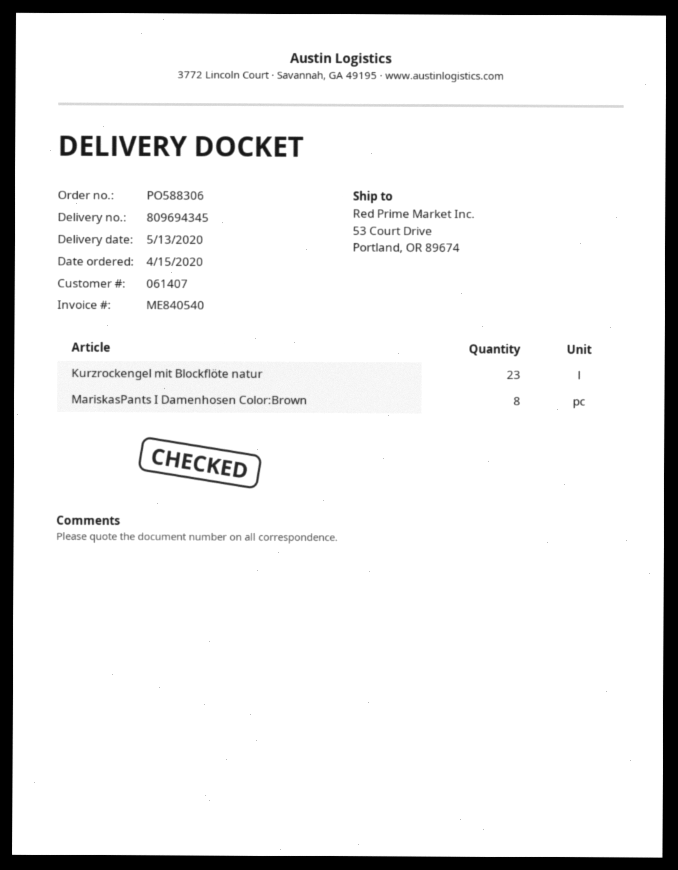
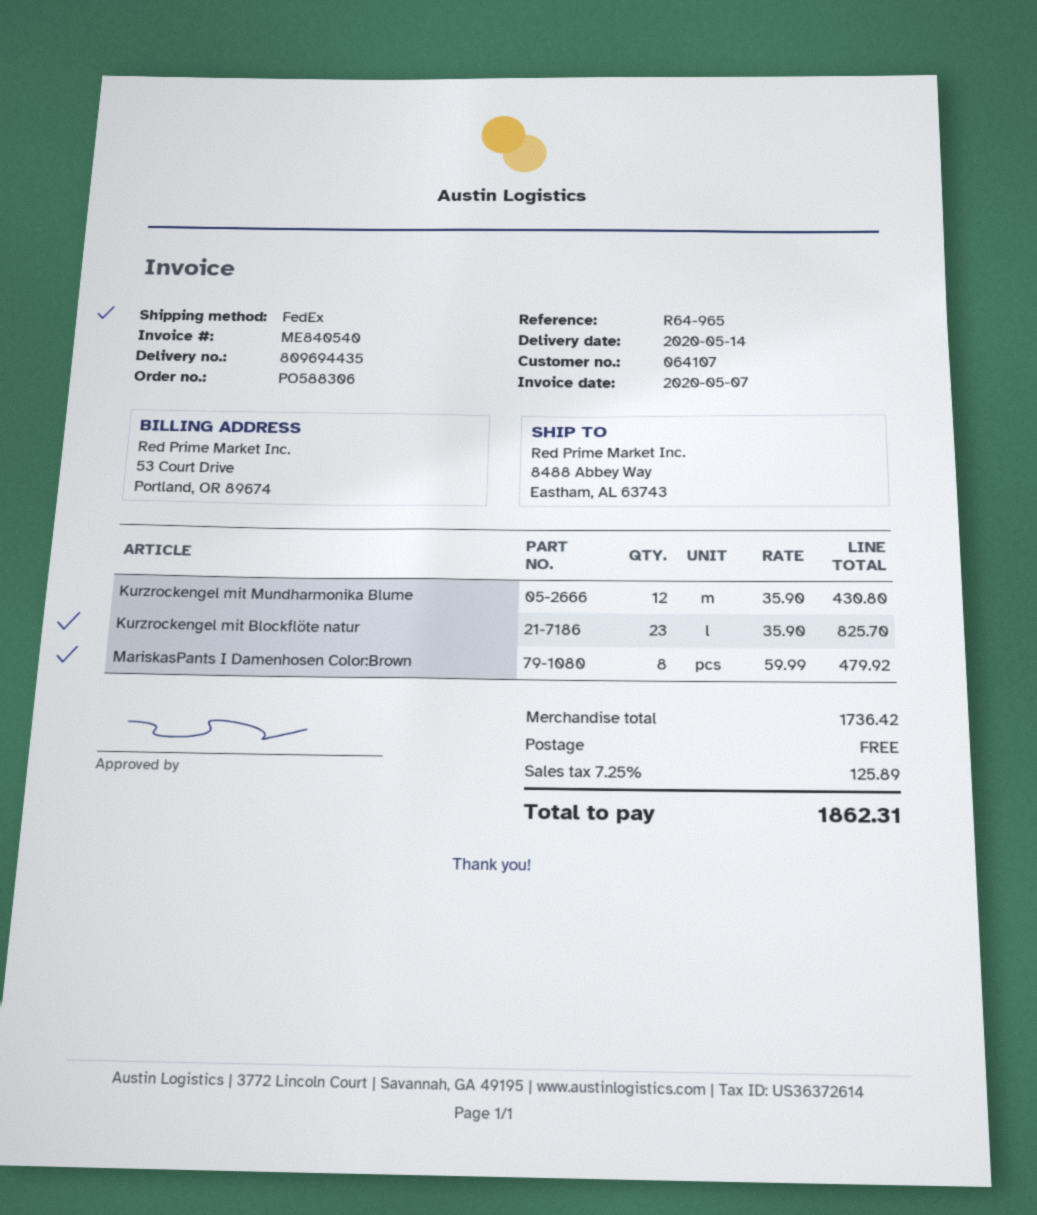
delivery note number: 809694345 -> 809694435
delivery date: 2020-05-13 -> 2020-05-14
customer number: 061407 -> 064107
ship to: 53 Court Drive, Portland, OR 89674 -> 8488 Abbey Way, Eastham, AL 63743
Kurzrockengel mit Mundharmonika Blume: none -> 12

